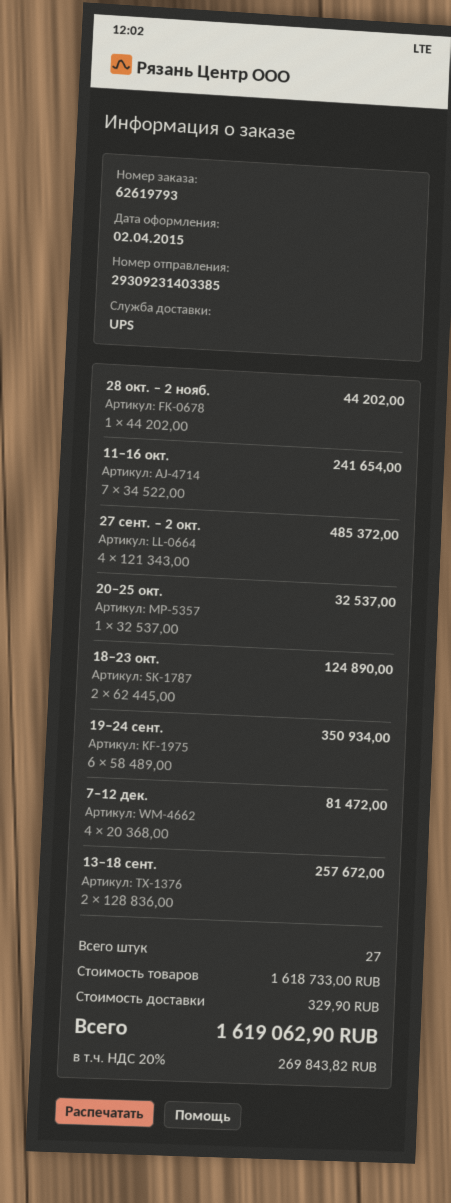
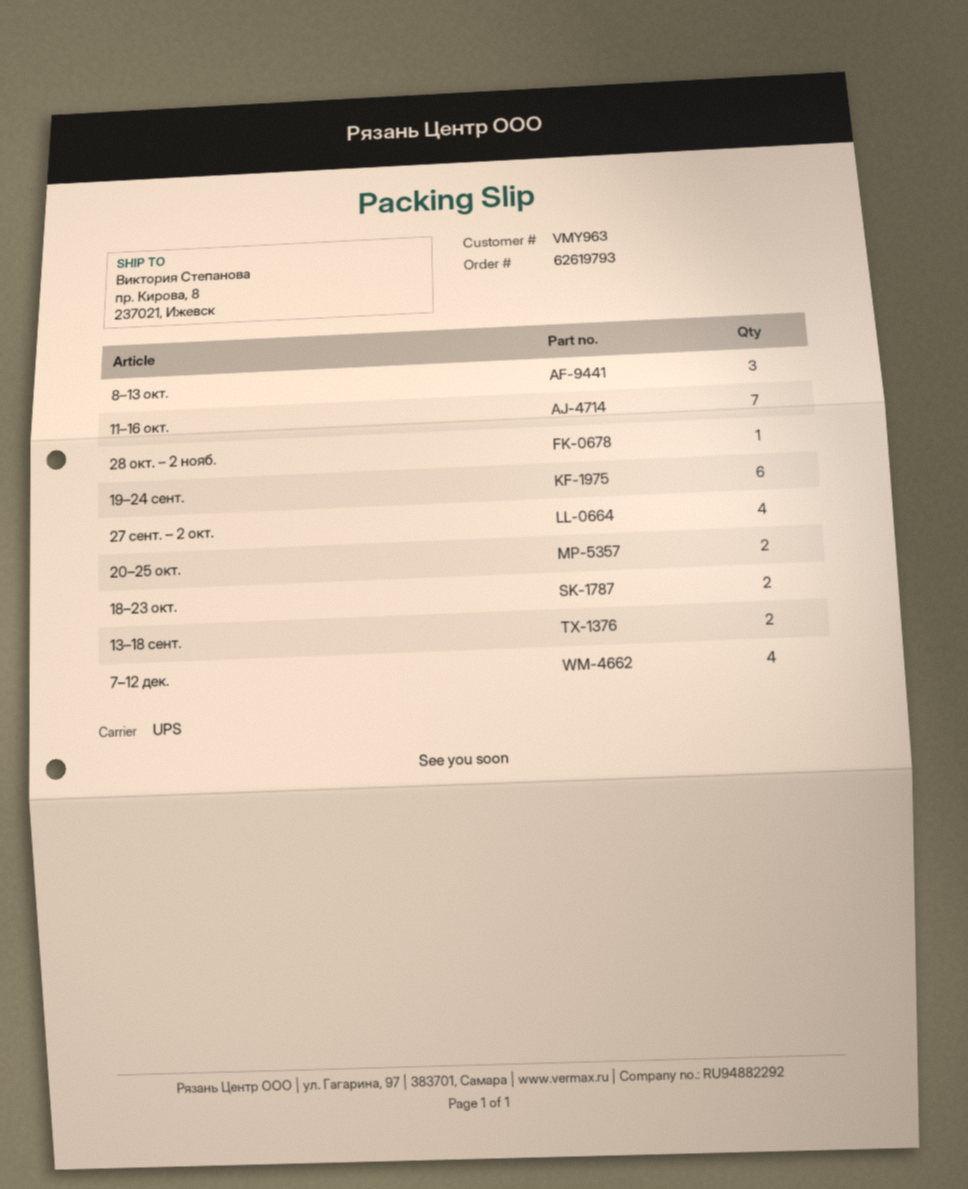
20–25 окт.: 1 -> 2
8–13 окт.: none -> 3

